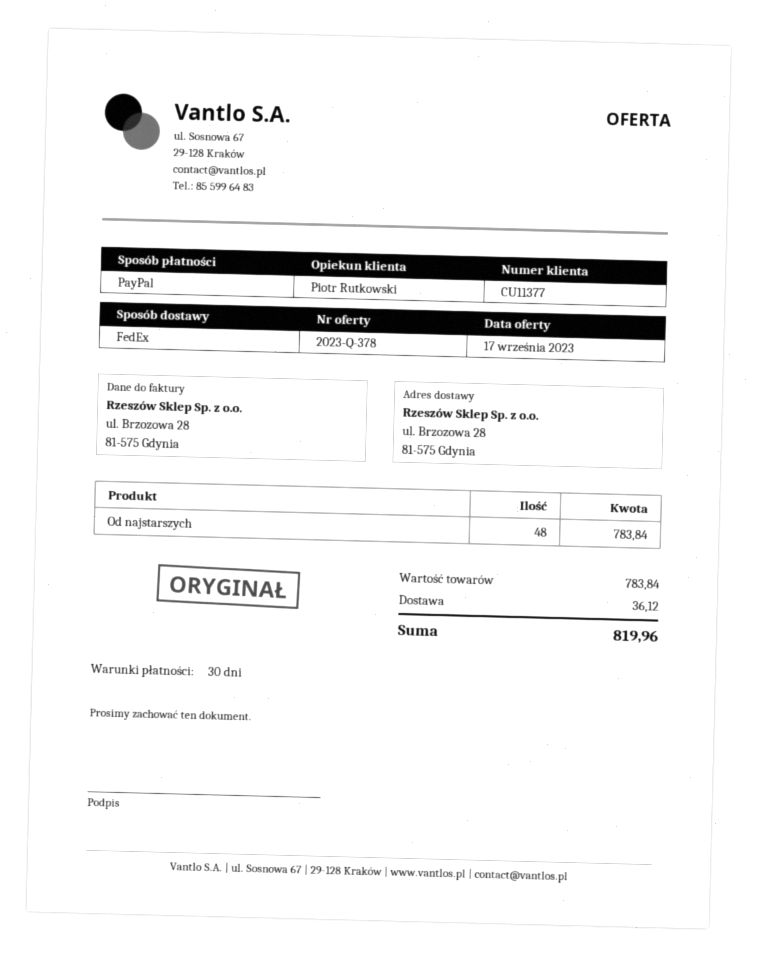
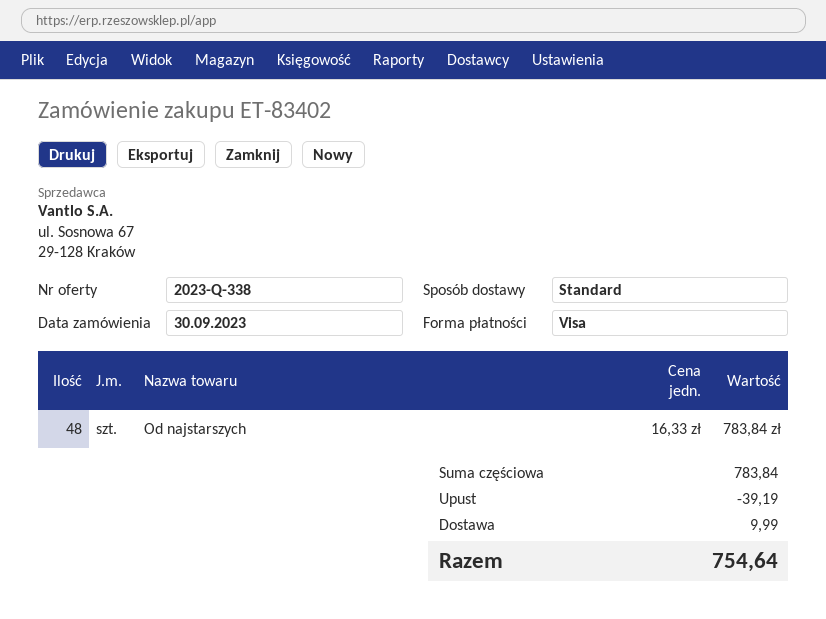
quote number: 2023-Q-378 -> 2023-Q-338
payment method: PayPal -> Visa
shipping method: FedEx -> standard
discount: none -> 39.19
shipping: 36.12 -> 9.99
total: 819.96 -> 754.64

